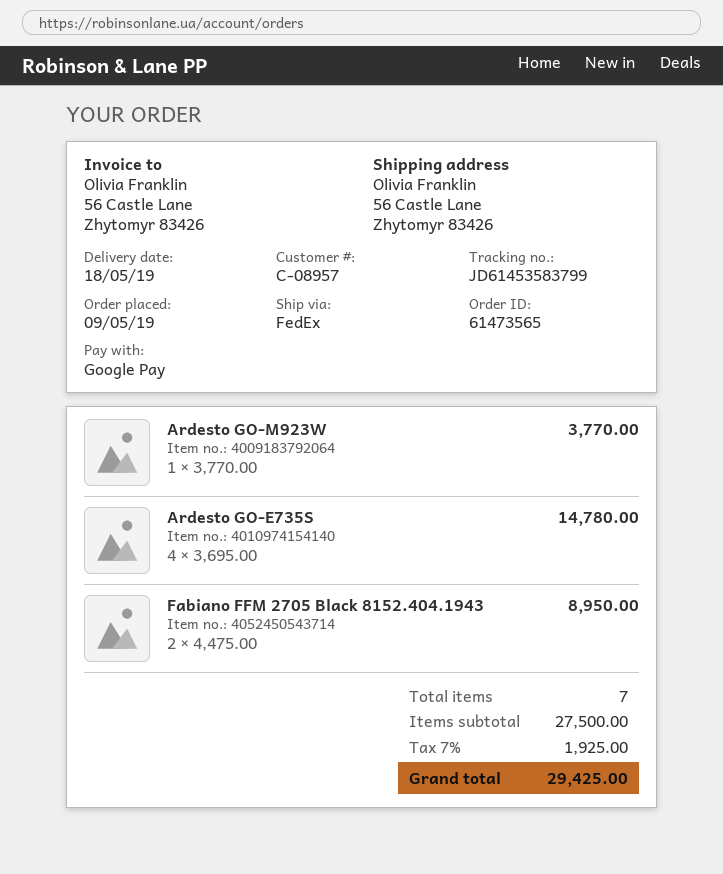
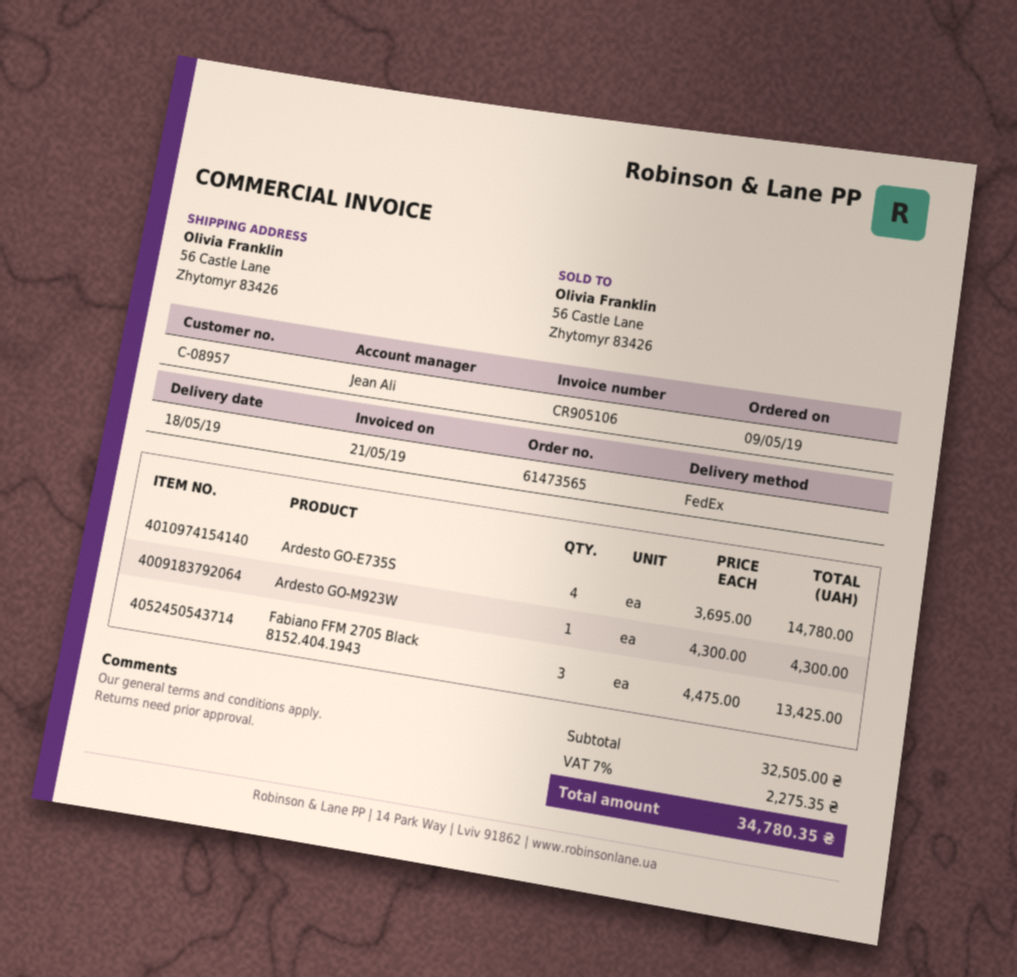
Ardesto GO-M923W: 1 x 3770.00 = 3770.00 -> 1 x 4300.00 = 4300.00
Fabiano FFM 2705 Black 8152.404.1943: 2 x 4475.00 = 8950.00 -> 3 x 4475.00 = 13425.00
subtotal: 27500.00 -> 32505.00
tax: 7% = 1925.00 -> 7% = 2275.35
total: 29425.00 -> 34780.35

